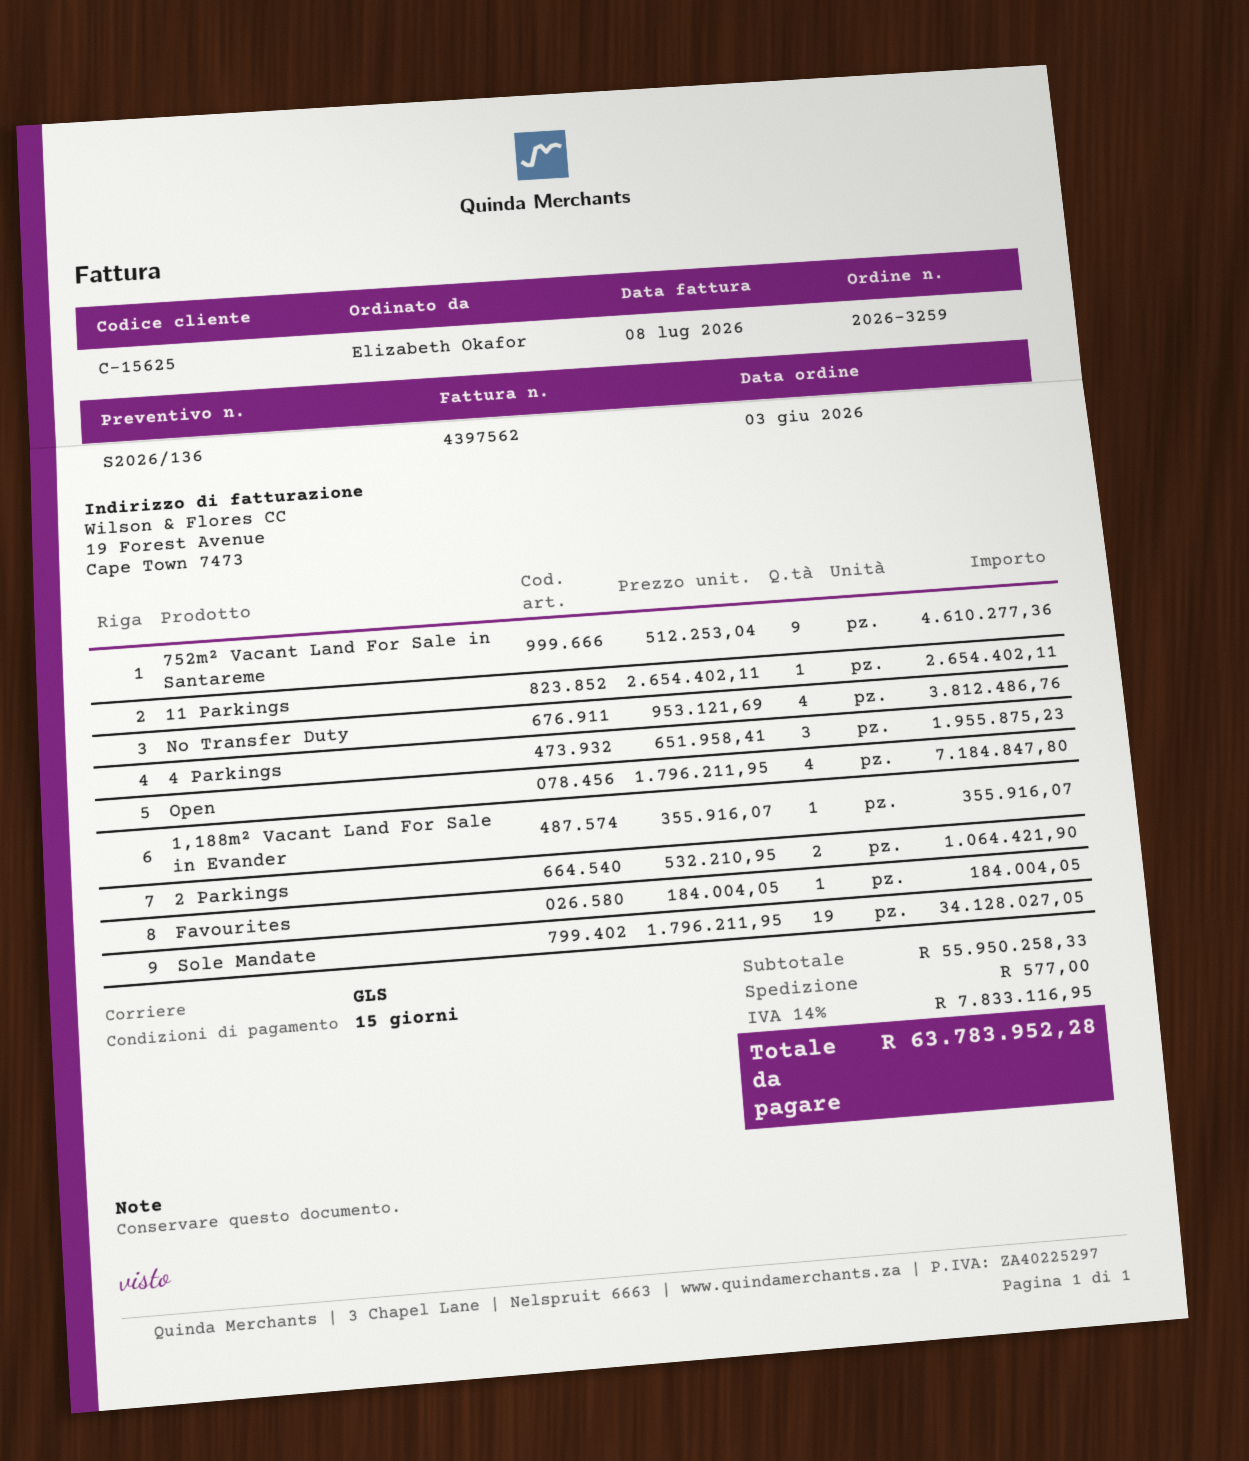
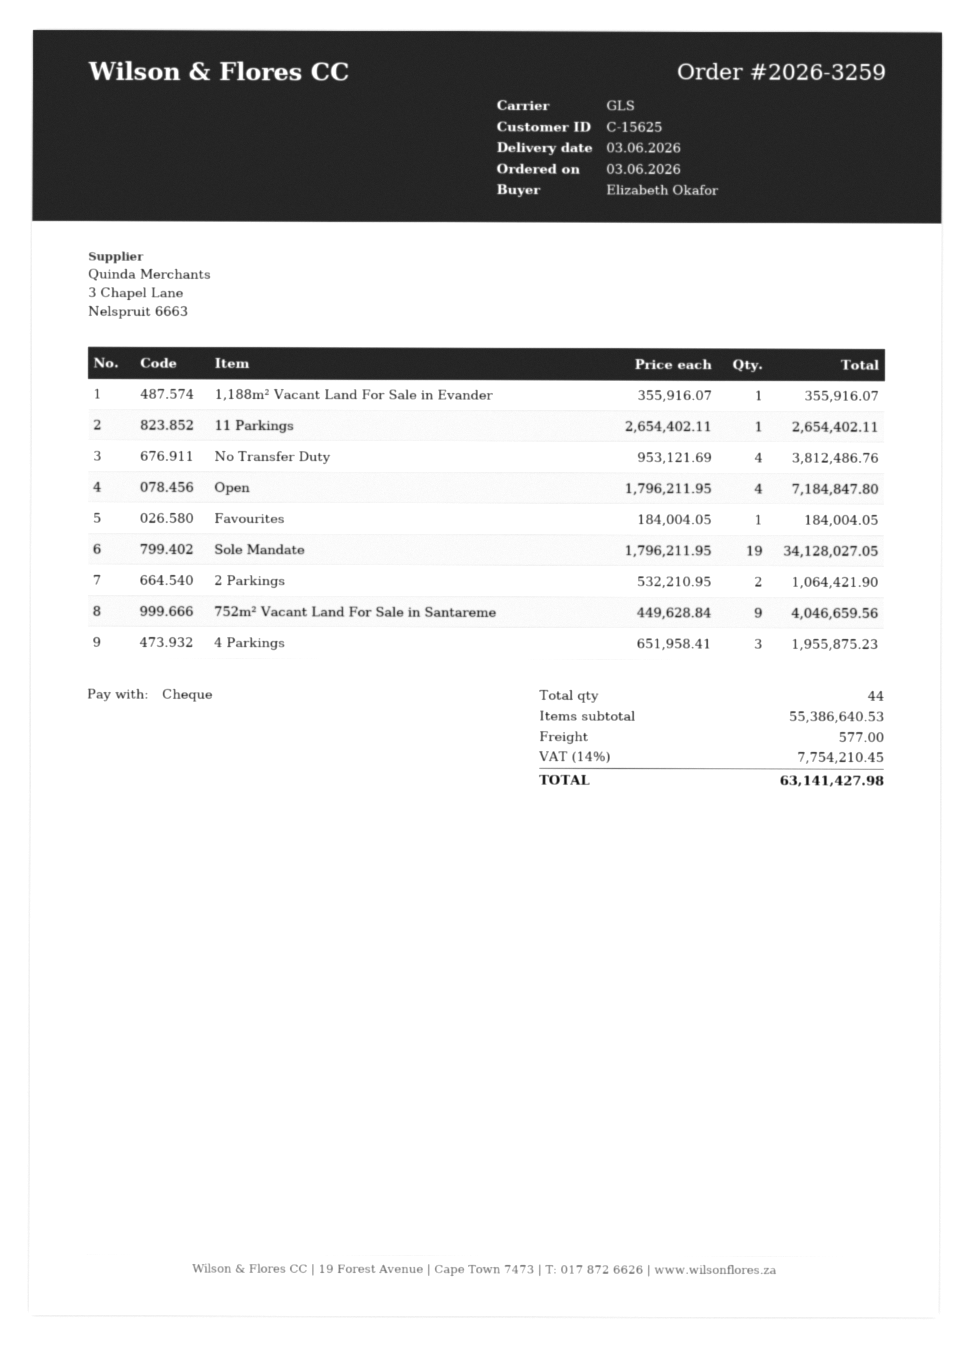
752m² Vacant Land For Sale in Santareme: 9 x 512253.04 = 4610277.36 -> 9 x 449628.84 = 4046659.56
subtotal: 55950258.33 -> 55386640.53
tax: 14% = 7833116.95 -> 14% = 7754210.45
total: 63783952.28 -> 63141427.98

